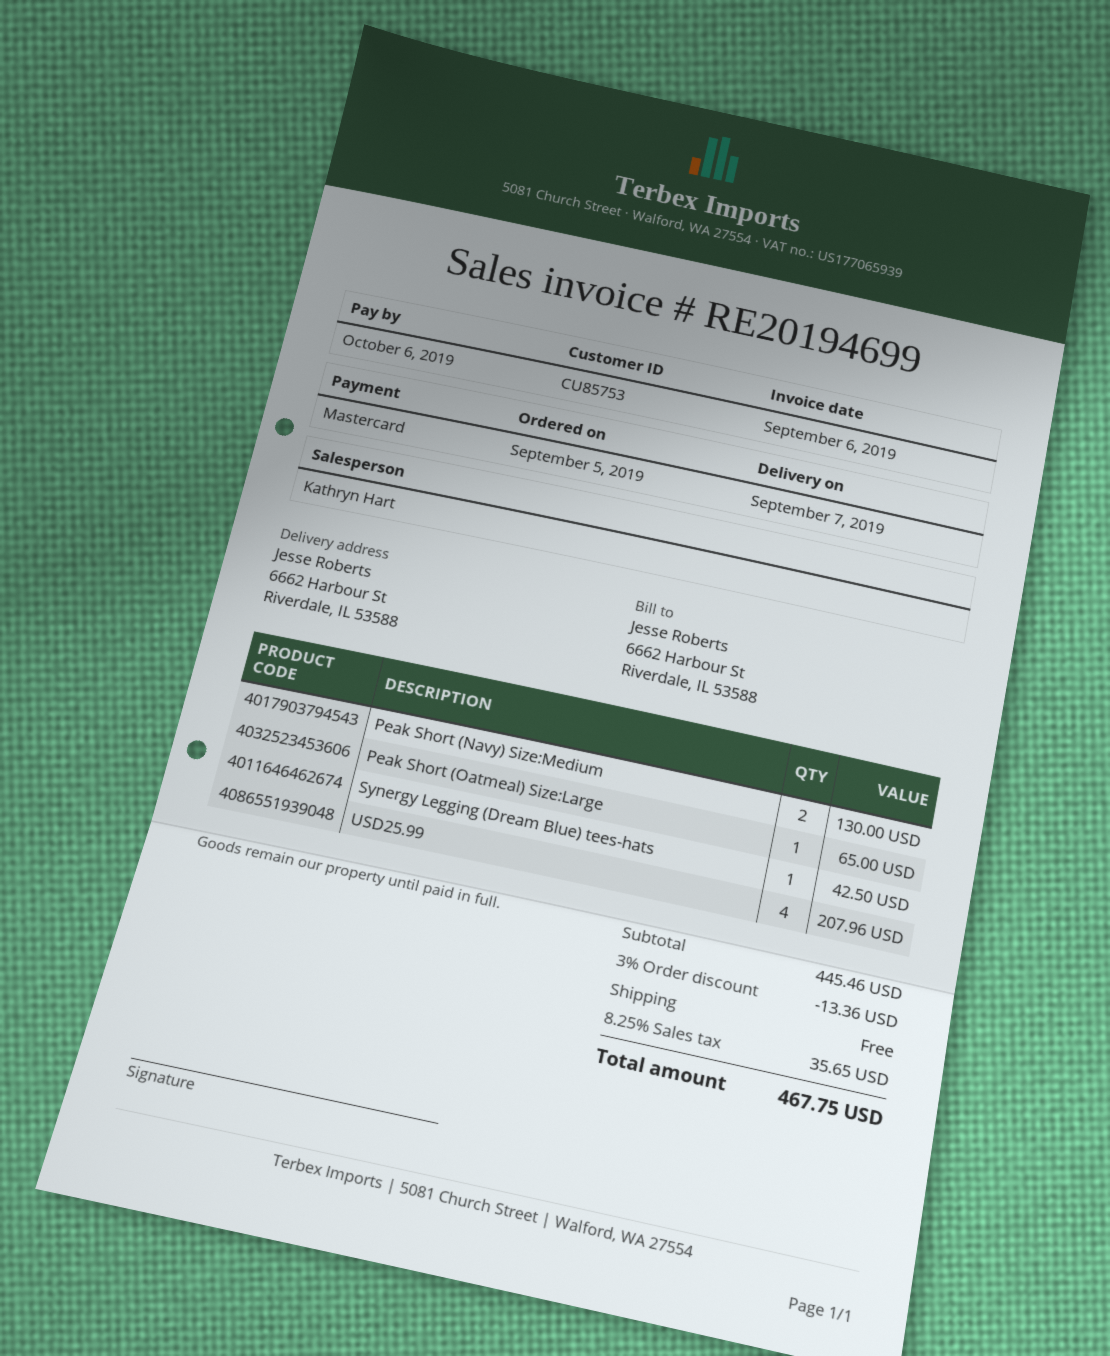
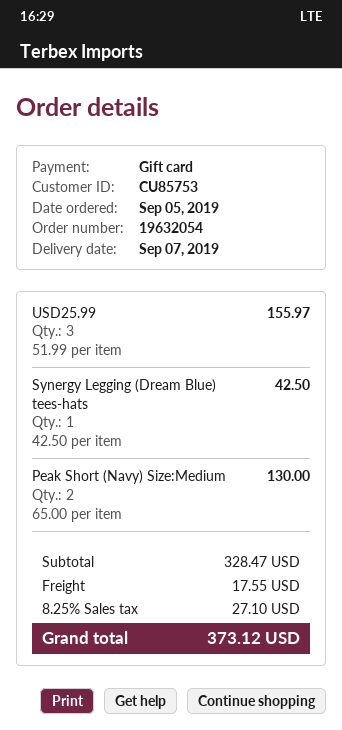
payment method: Mastercard -> gift card
Peak Short (Oatmeal) Size:Large: 1 for 65.00 -> none
USD25.99: 4 for 207.96 -> 3 for 155.97
subtotal: 445.46 -> 328.47
discount: 3% = 13.36 -> none
shipping: 0.00 -> 17.55
tax: 8.25% = 35.65 -> 8.25% = 27.10
total: 467.75 -> 373.12

